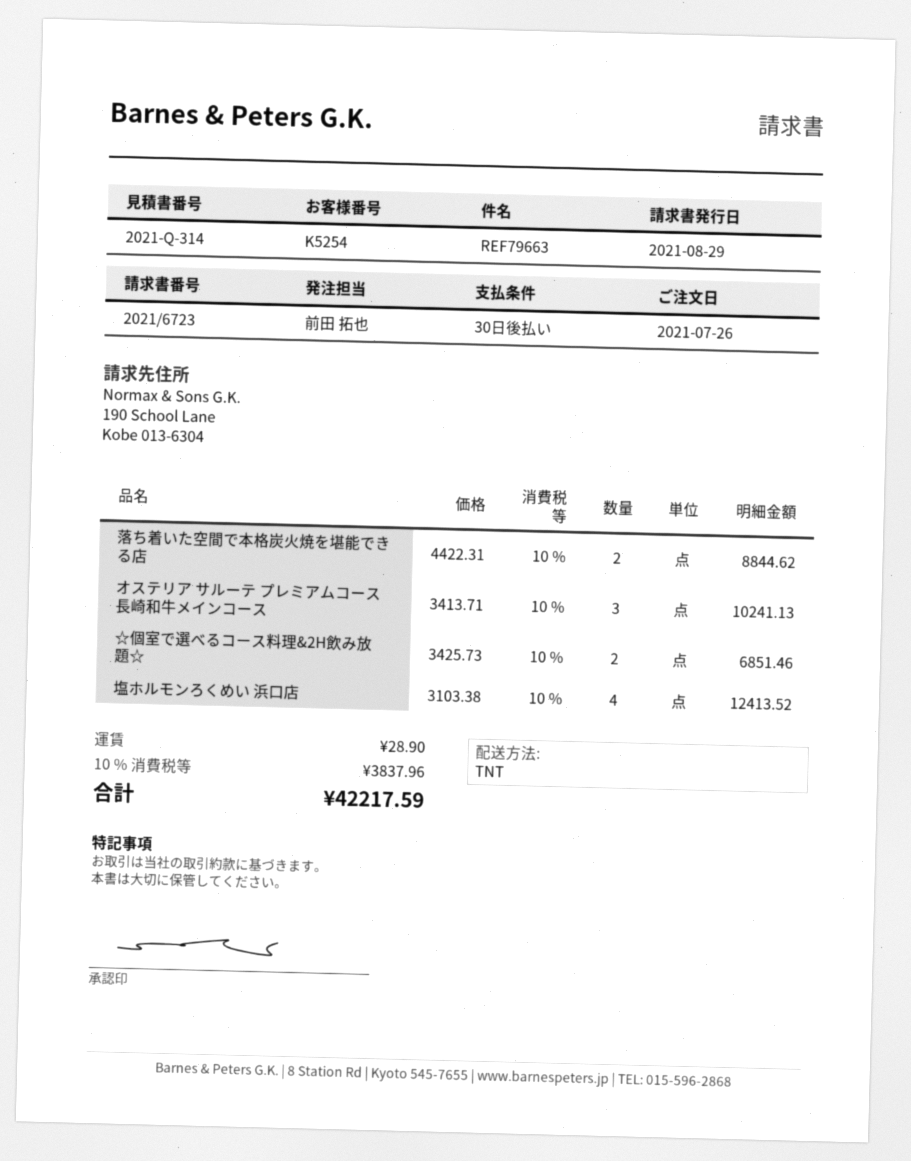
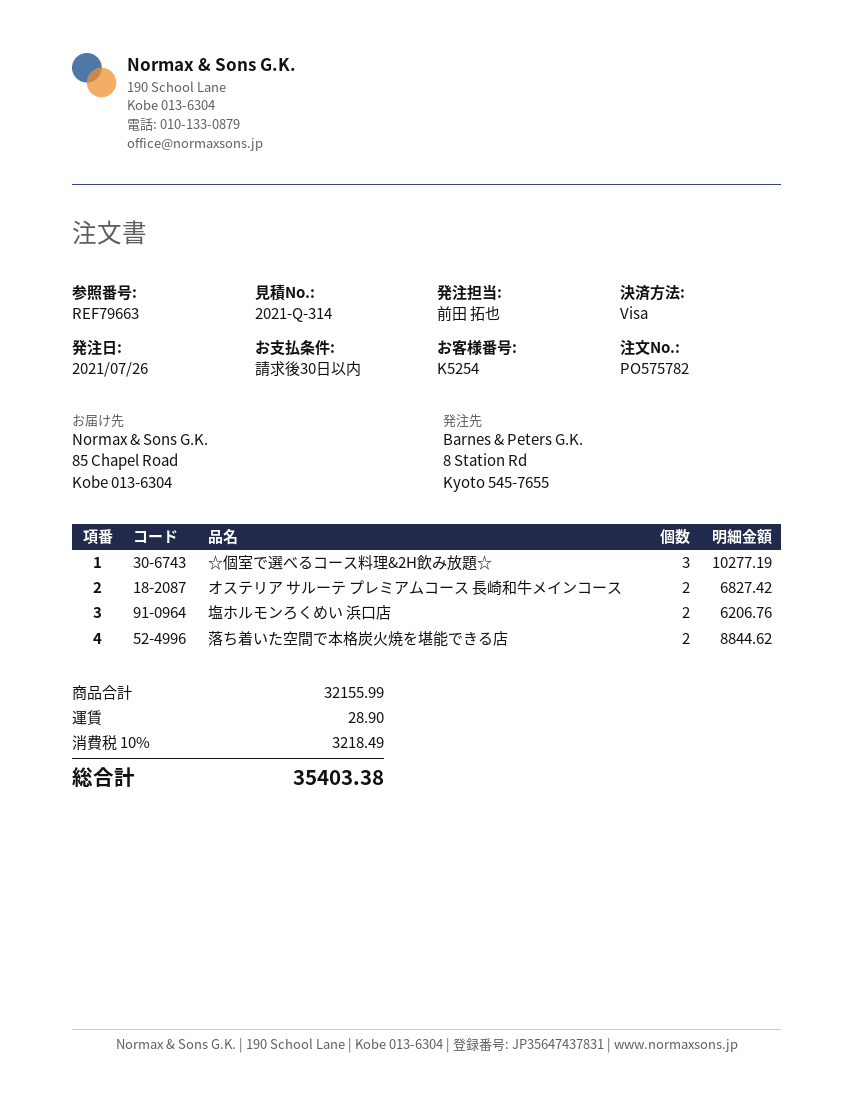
オステリア サルーテ プレミアムコース 長崎和牛メインコース: 3 for 10241.13 -> 2 for 6827.42
☆個室で選べるコース料理&2H飲み放題☆: 2 for 6851.46 -> 3 for 10277.19
塩ホルモンろくめい 浜口店: 4 for 12413.52 -> 2 for 6206.76
tax: 10% = 3837.96 -> 10% = 3218.49
total: 42217.59 -> 35403.38

